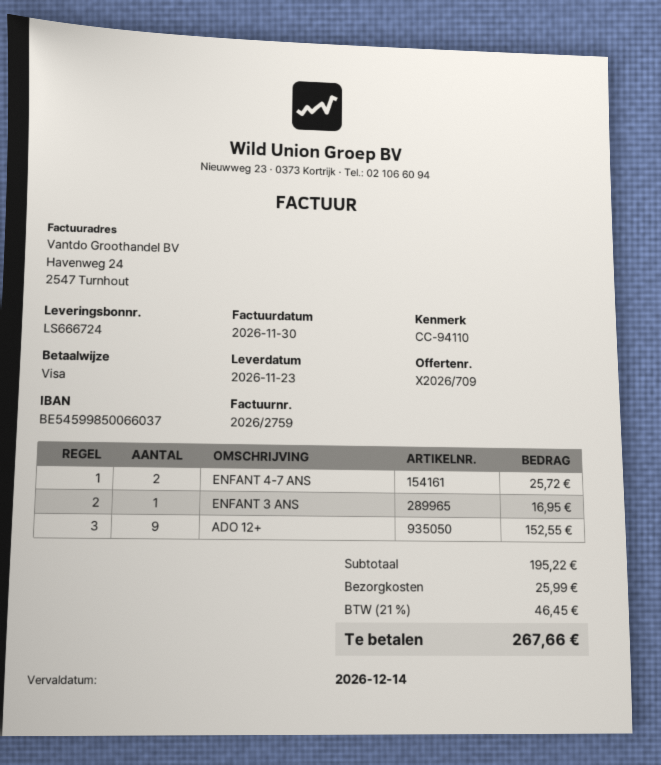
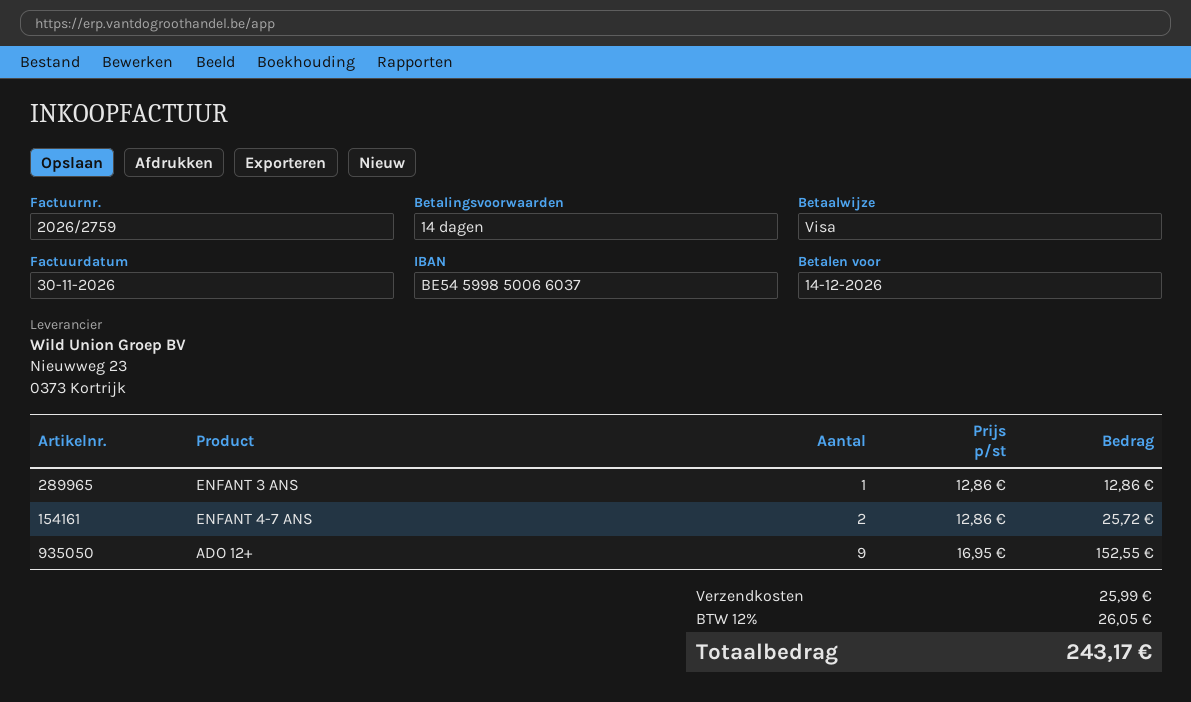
ENFANT 3 ANS: 1 for 16.95 -> 1 for 12.86
tax: 21% = 46.45 -> 12% = 26.05
total: 267.66 -> 243.17

